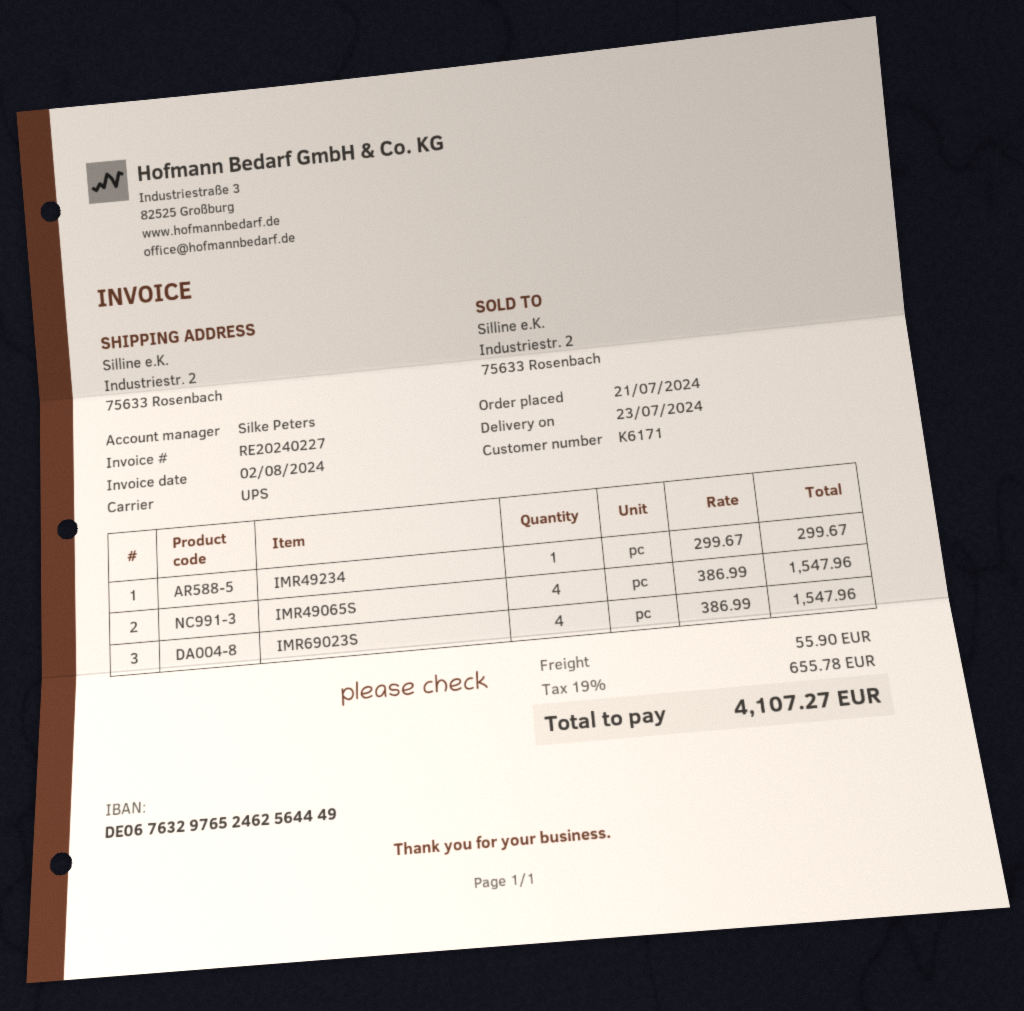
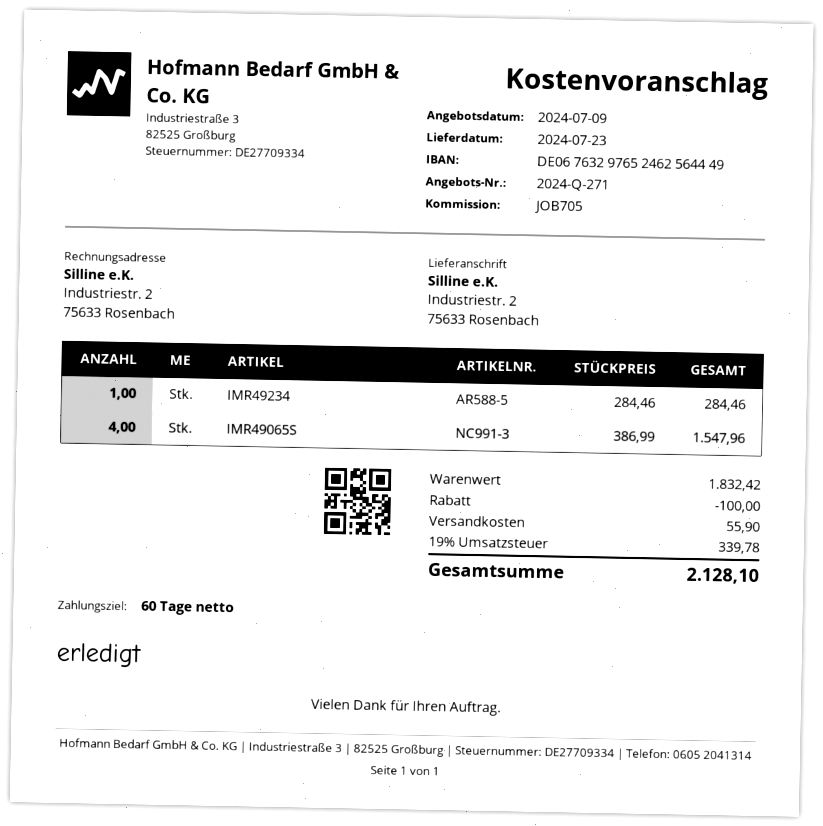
IMR49234: 1 x 299.67 = 299.67 -> 1 x 284.46 = 284.46
IMR69023S: 4 x 386.99 = 1547.96 -> none
discount: none -> 100.00
tax: 19% = 655.78 -> 19% = 339.78
total: 4107.27 -> 2128.10

